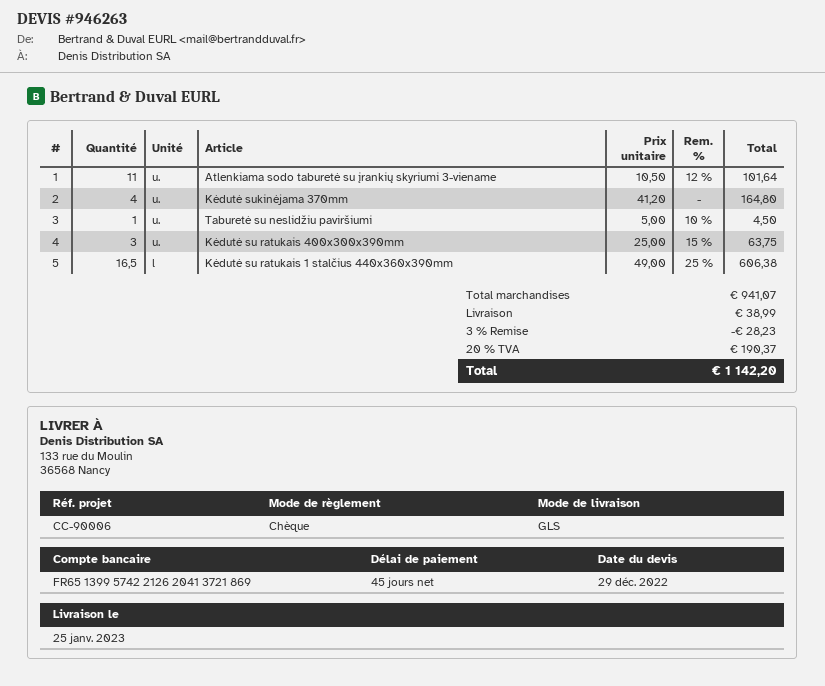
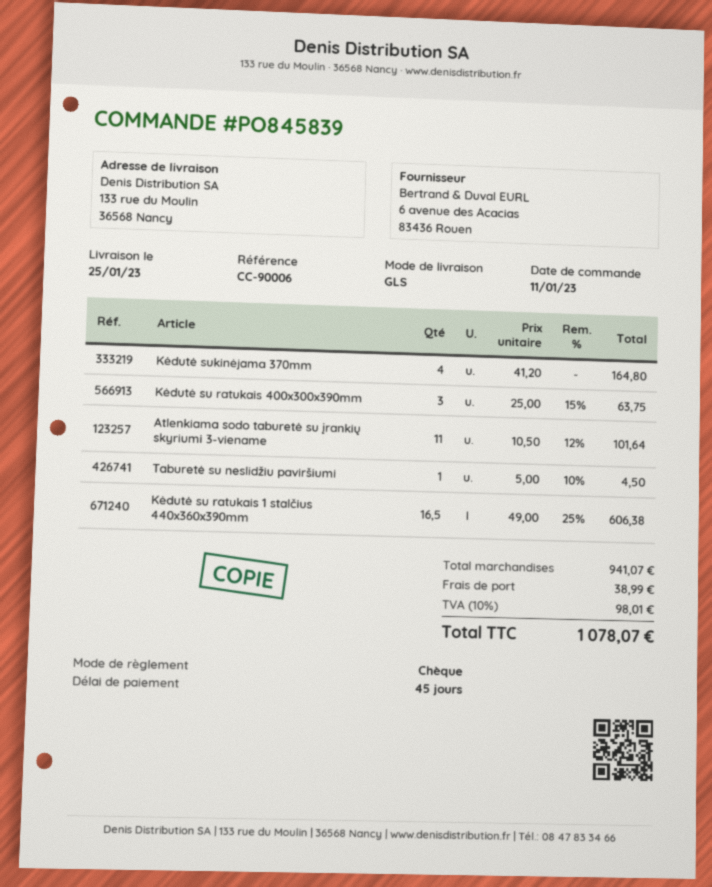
discount: 3% = 28.23 -> none
tax: 20% = 190.37 -> 10% = 98.01
total: 1142.20 -> 1078.07

